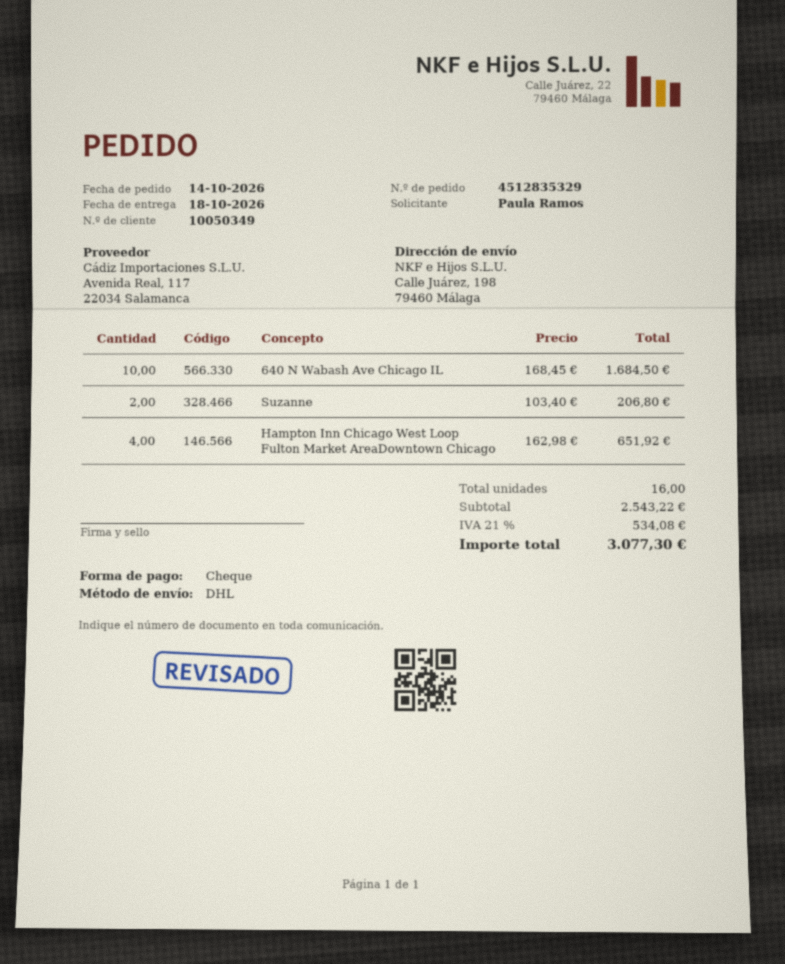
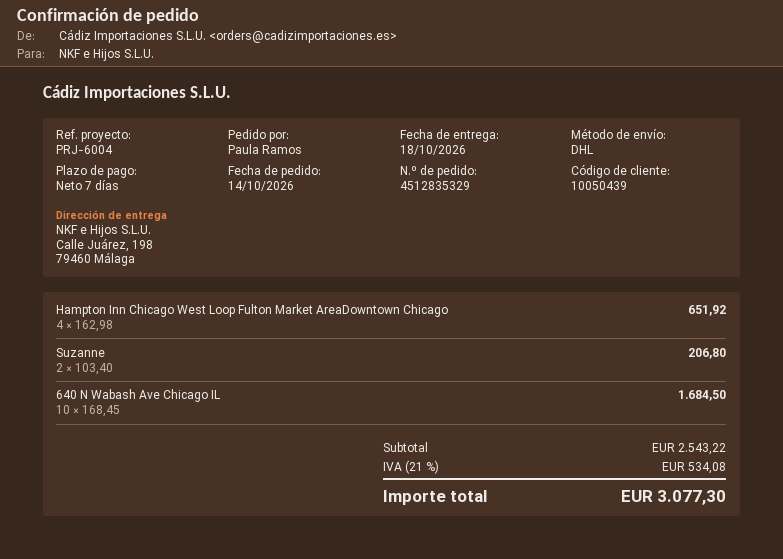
customer number: 10050349 -> 10050439

